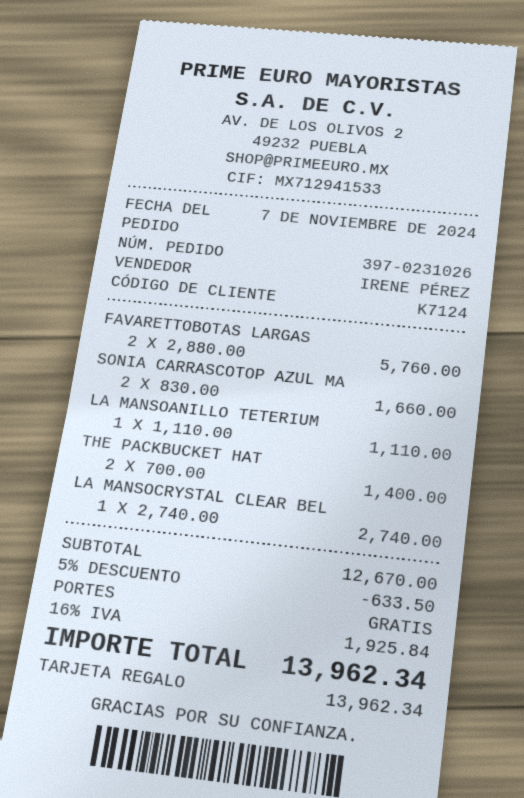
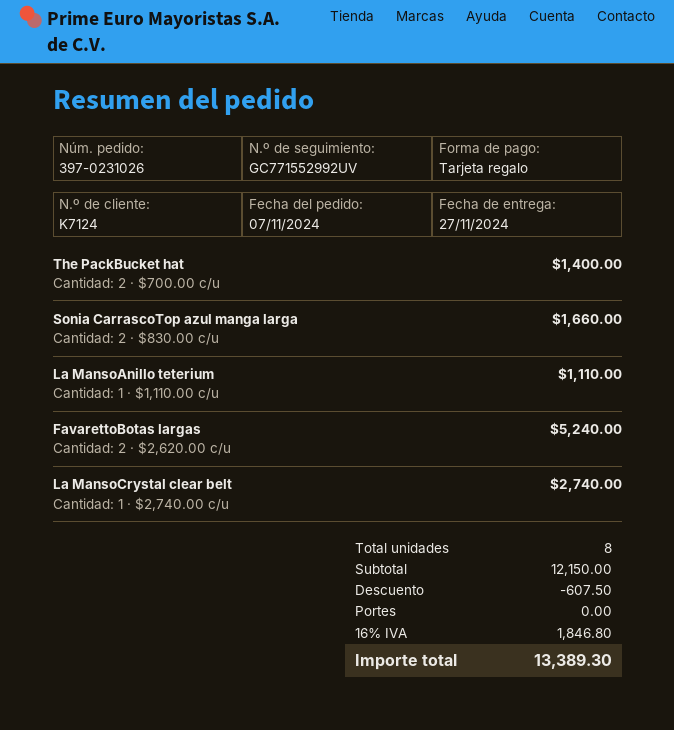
FAVARETTOBOTAS LARGAS: 2 x 2880.00 = 5760.00 -> 2 x 2620.00 = 5240.00
subtotal: 12670.00 -> 12150.00
discount: 633.50 -> 607.50
tax: 16% = 1925.84 -> 16% = 1846.80
total: 13962.34 -> 13389.30

